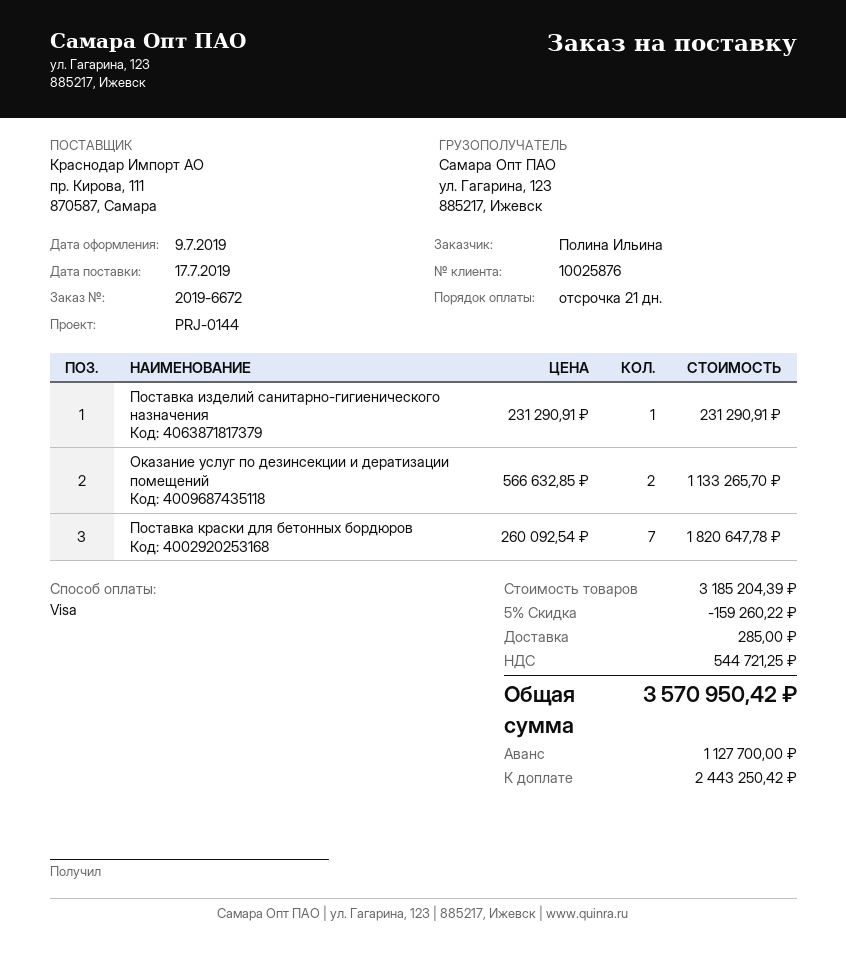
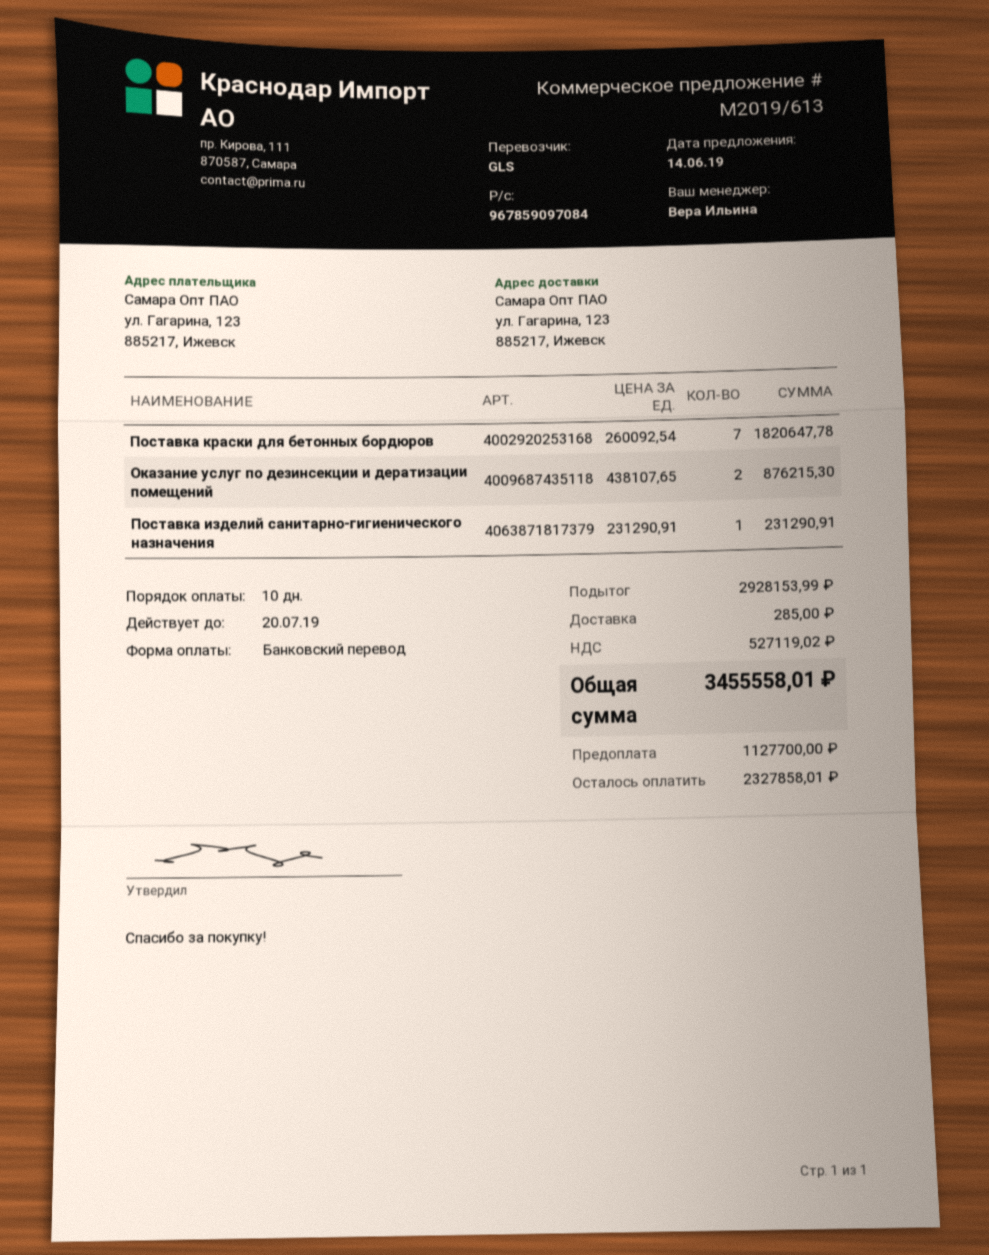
payment terms: 21 days -> 10 days
payment method: Visa -> bank transfer
Оказание услуг по дезинсекции и дератизации помещений: 2 x 566632.85 = 1133265.70 -> 2 x 438107.65 = 876215.30
subtotal: 3185204.39 -> 2928153.99
discount: 5% = 159260.22 -> none
tax: 544721.25 -> 527119.02
total: 3570950.42 -> 3455558.01
balance: 2443250.42 -> 2327858.01

